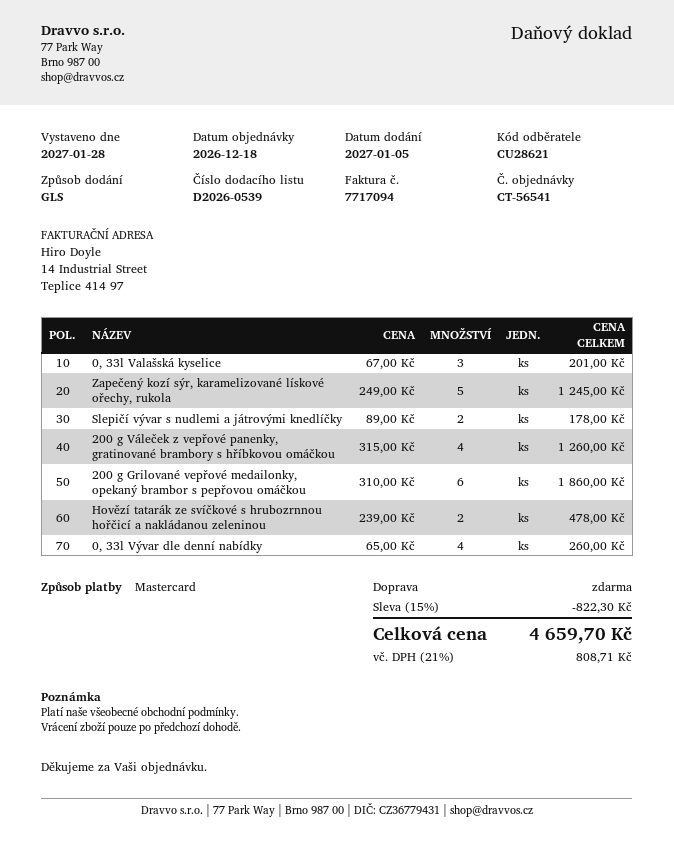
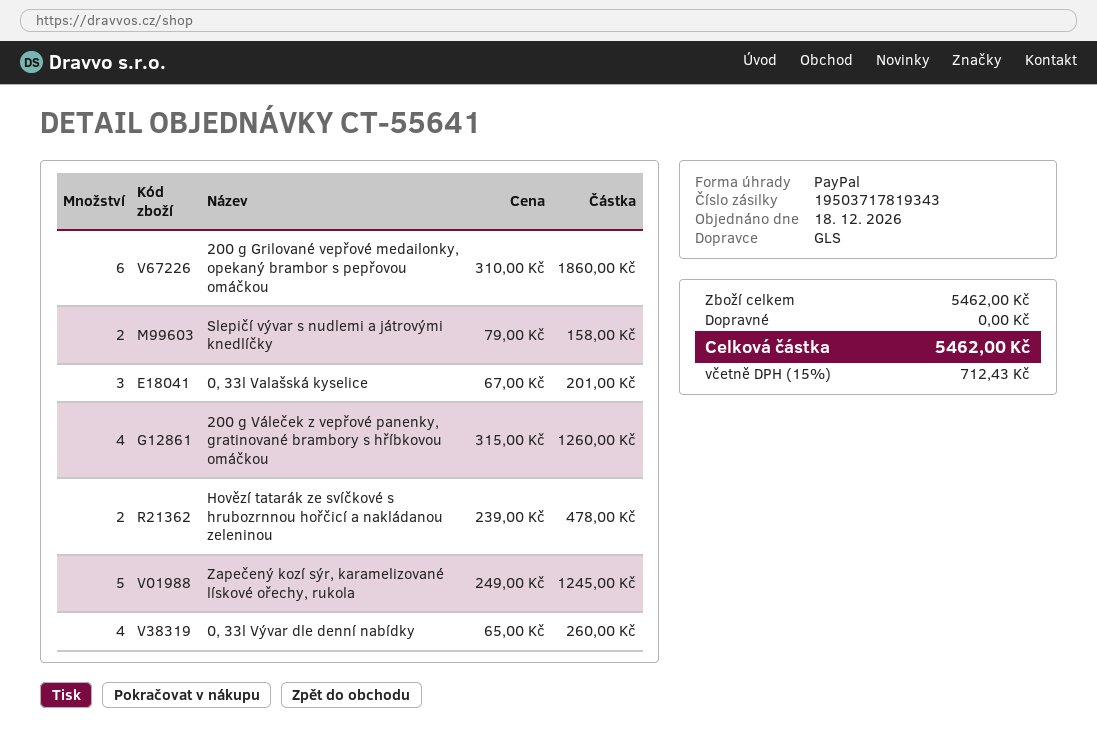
order number: CT-56541 -> CT-55641
payment method: Mastercard -> PayPal
Slepičí vývar s nudlemi a játrovými knedlíčky: 2 x 89.00 = 178.00 -> 2 x 79.00 = 158.00
discount: 15% = 822.30 -> none
tax: 21% = 808.71 -> 15% = 712.43
total: 4659.70 -> 5462.00

